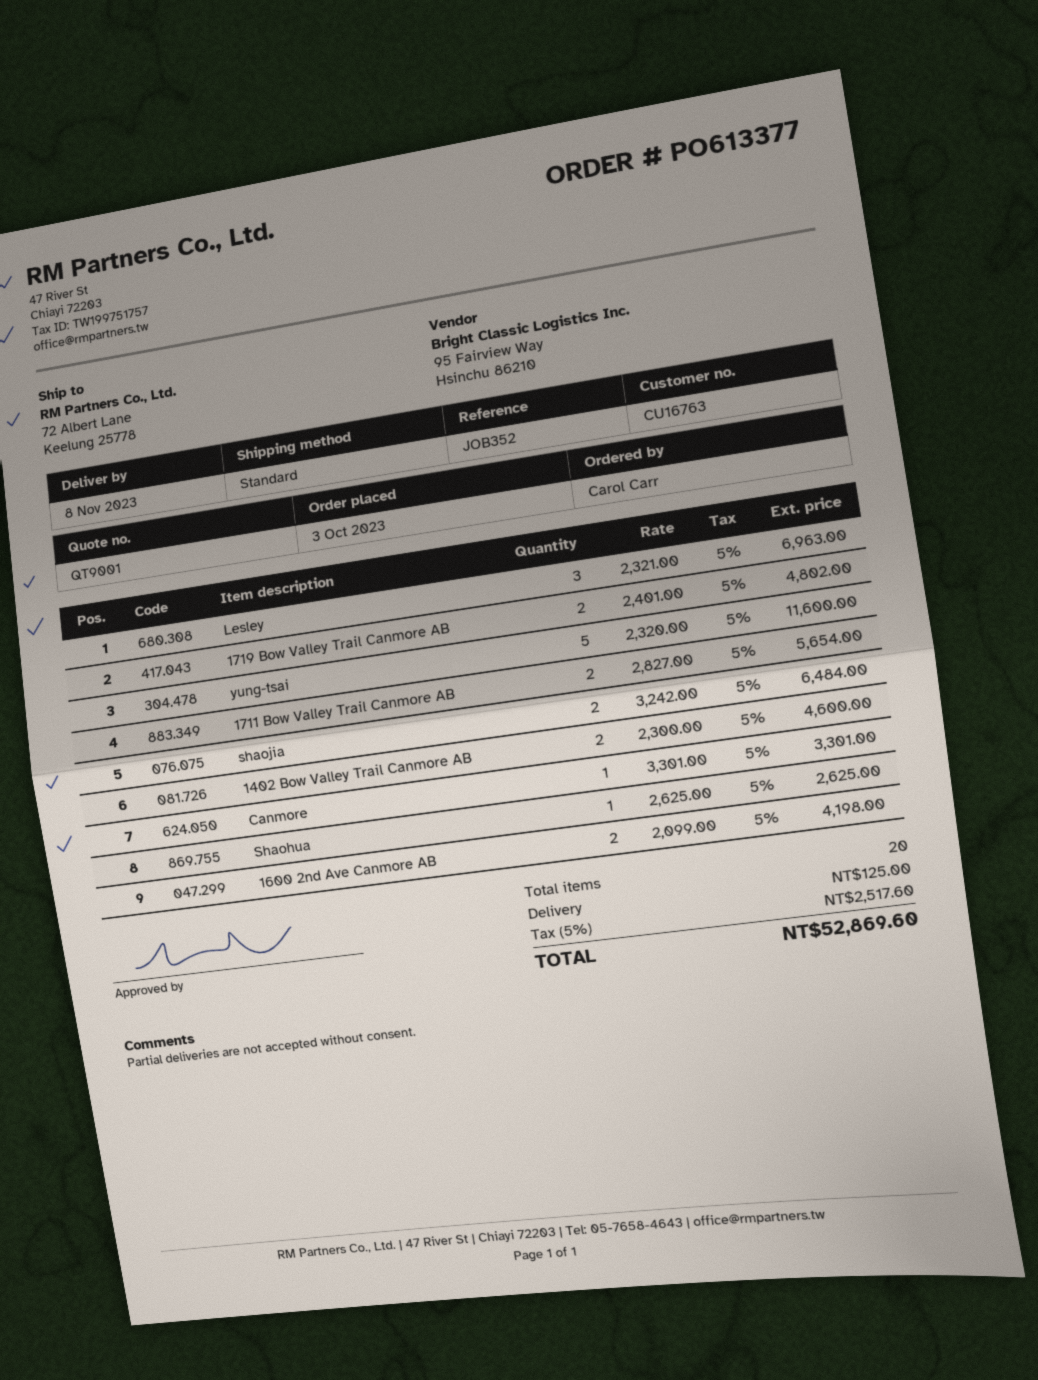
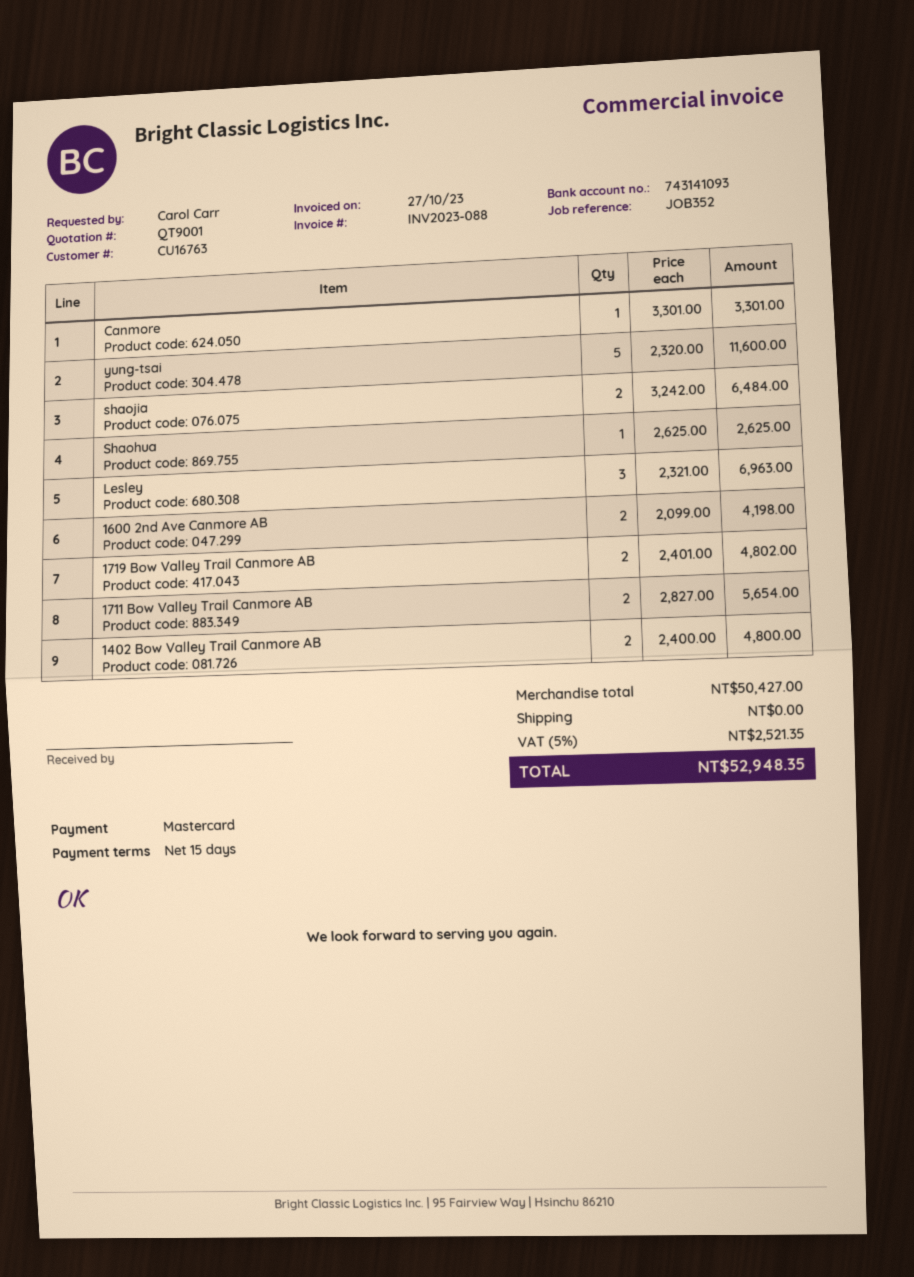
1402 Bow Valley Trail Canmore AB: 2 x 2300.00 = 4600.00 -> 2 x 2400.00 = 4800.00
shipping: 125.00 -> 0.00
tax: 5% = 2517.60 -> 5% = 2521.35
total: 52869.60 -> 52948.35

